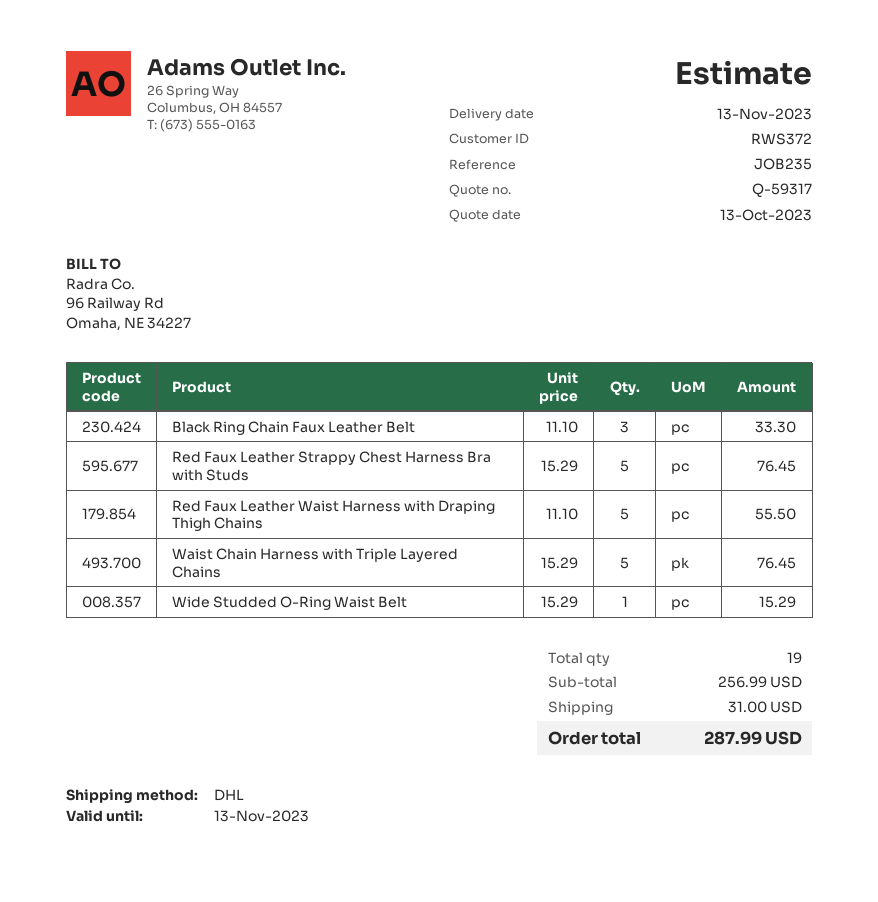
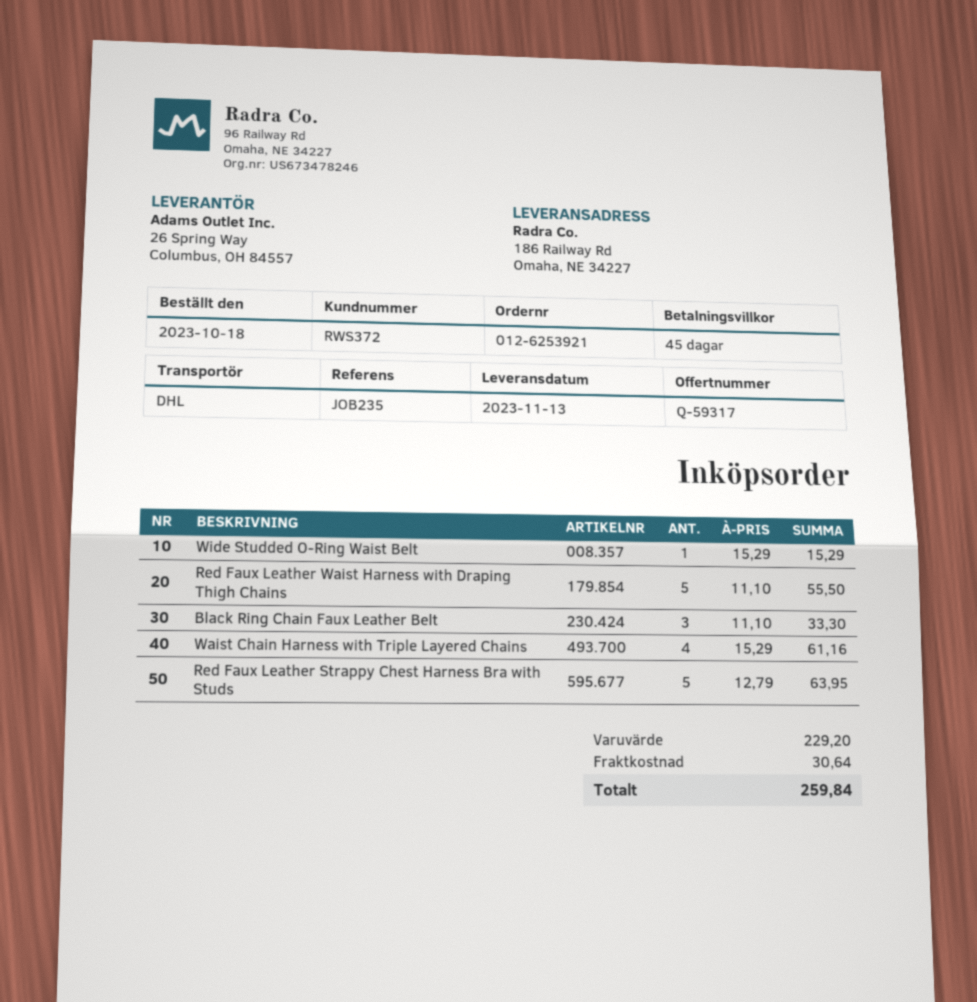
Red Faux Leather Strappy Chest Harness Bra with Studs: 5 x 15.29 = 76.45 -> 5 x 12.79 = 63.95
Waist Chain Harness with Triple Layered Chains: 5 x 15.29 = 76.45 -> 4 x 15.29 = 61.16
subtotal: 256.99 -> 229.20
shipping: 31.00 -> 30.64
total: 287.99 -> 259.84

